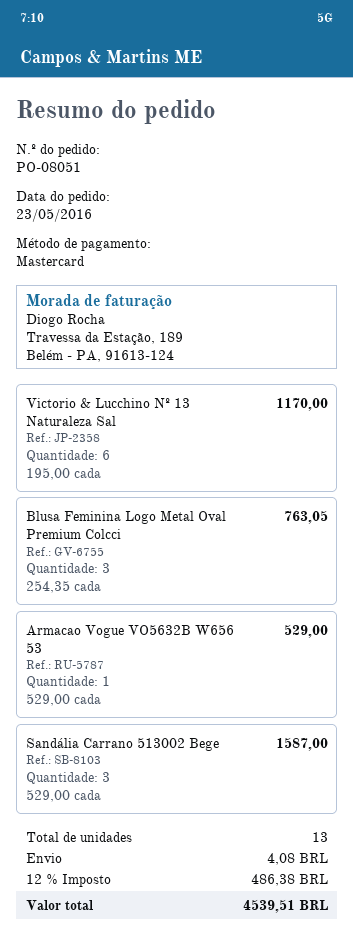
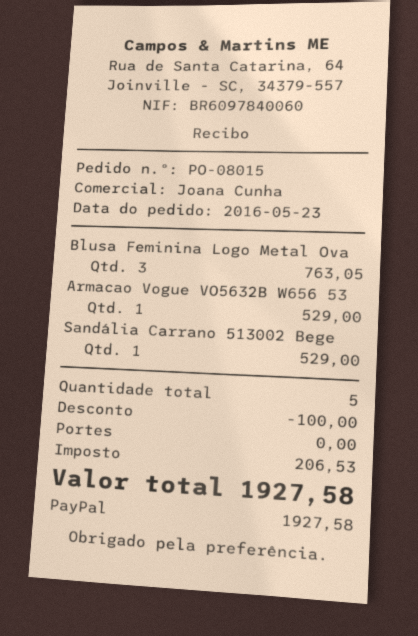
order number: PO-08051 -> PO-08015
payment method: Mastercard -> PayPal
Victorio & Lucchino Nº 13 Naturaleza Sal: 6 for 1170.00 -> none
Sandália Carrano 513002 Bege: 3 for 1587.00 -> 1 for 529.00
total quantity: 13 -> 5
discount: none -> 100.00
shipping: 4.08 -> 0.00
tax: 486.38 -> 206.53
total: 4539.51 -> 1927.58

